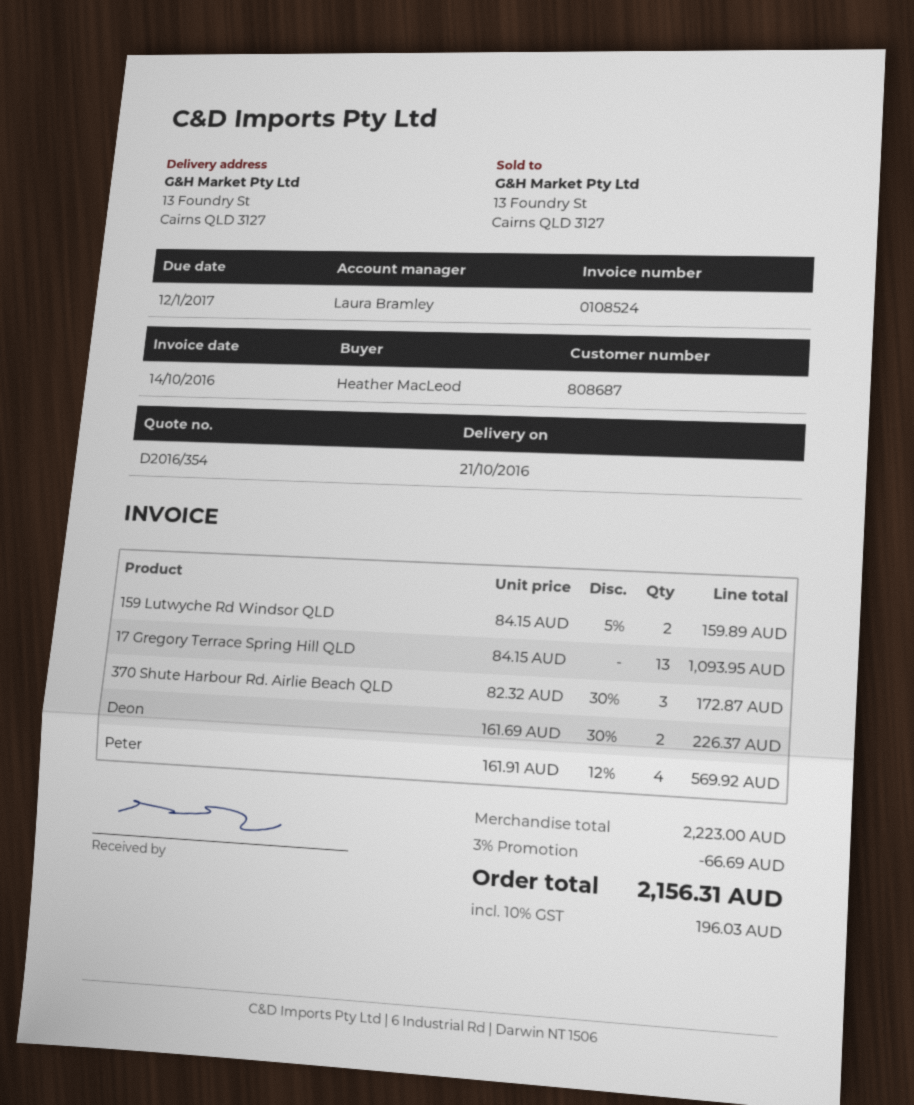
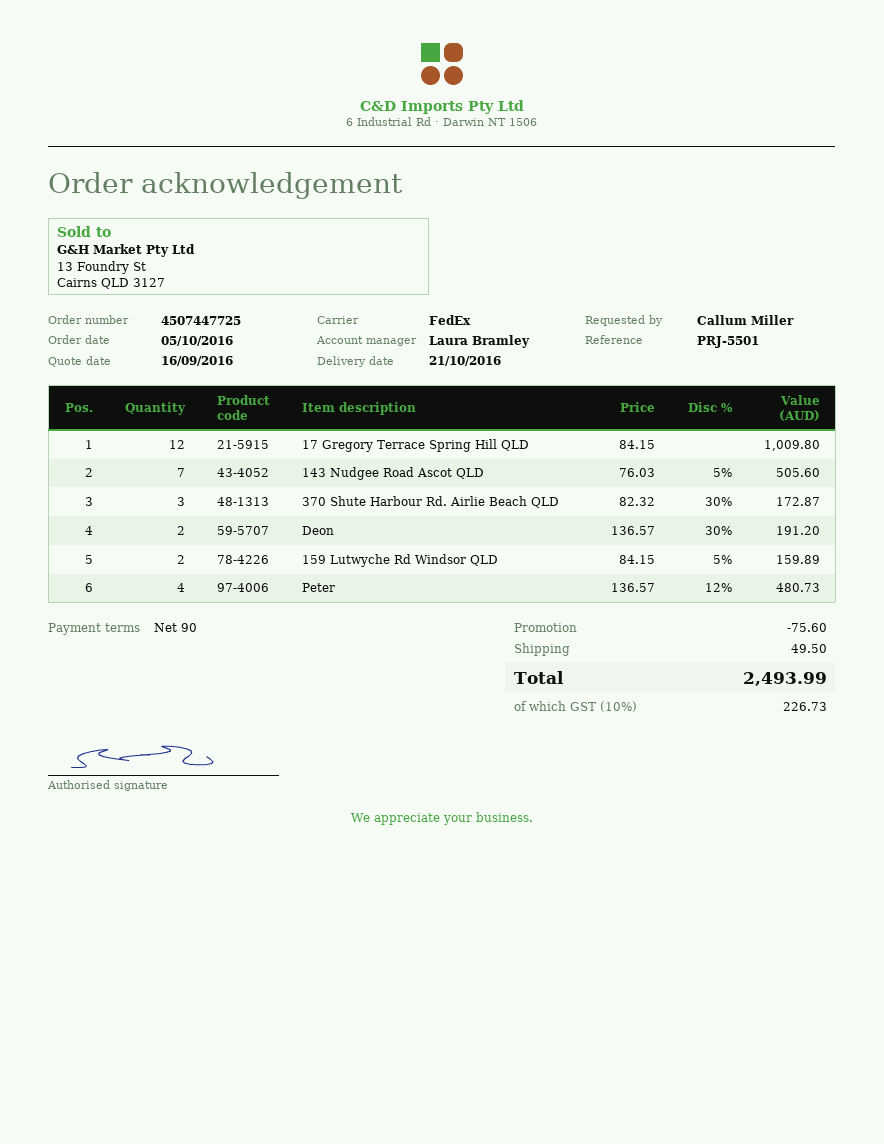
ordered by: Heather MacLeod -> Callum Miller
17 Gregory Terrace Spring Hill QLD: 13 x 84.15 = 1093.95 -> 12 x 84.15 = 1009.80
Deon: 2 x 161.69 - 30% = 226.37 -> 2 x 136.57 - 30% = 191.20
Peter: 4 x 161.91 - 12% = 569.92 -> 4 x 136.57 - 12% = 480.73
143 Nudgee Road Ascot QLD: none -> 7 x 76.03 - 5% = 505.60
discount: 66.69 -> 75.60
shipping: none -> 49.50
tax: 10% = 196.03 -> 10% = 226.73
total: 2156.31 -> 2493.99

